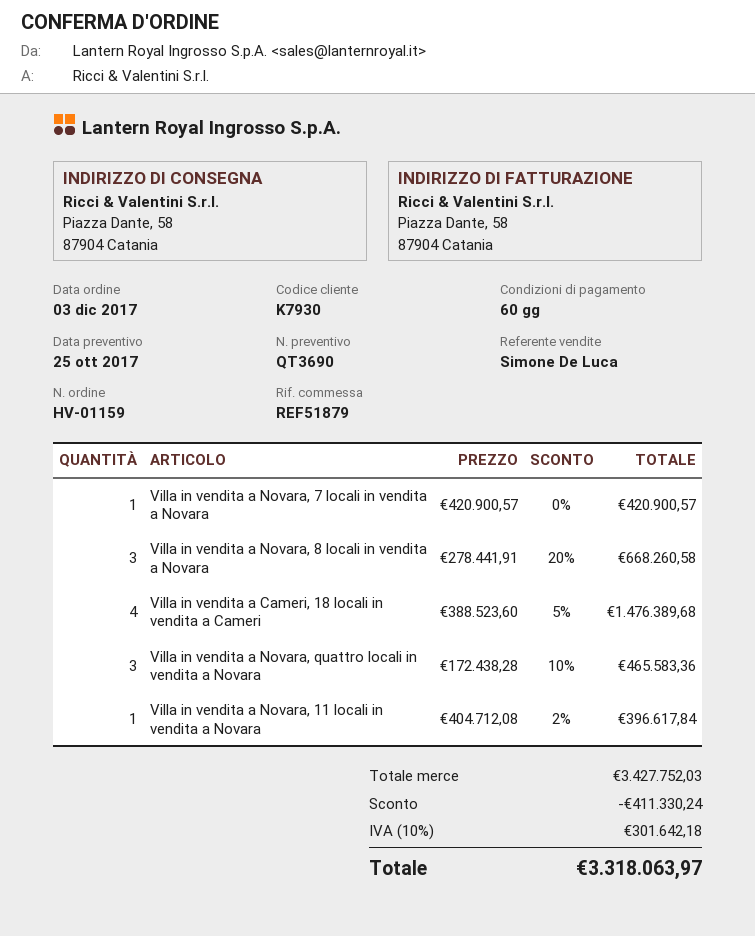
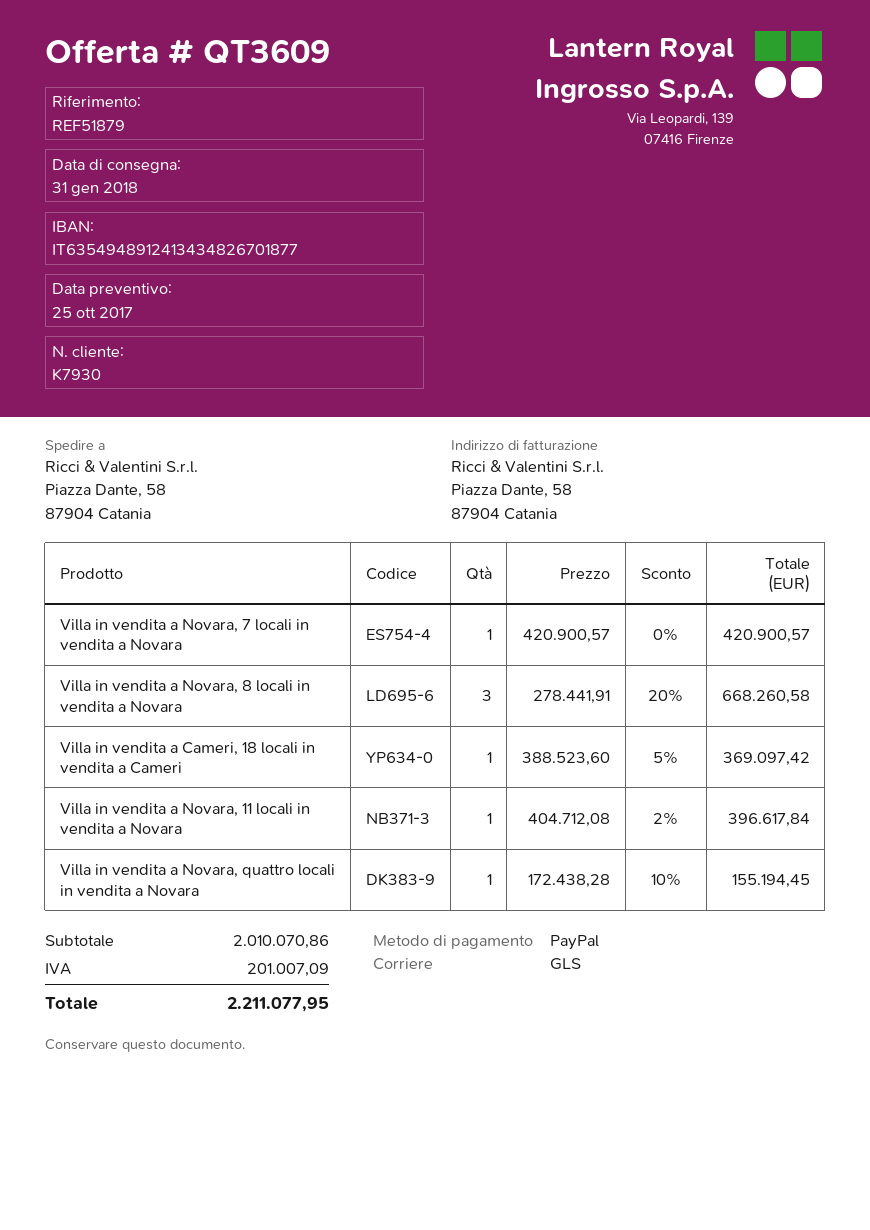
quote number: QT3690 -> QT3609
Villa in vendita a Cameri, 18 locali in vendita a Cameri: 4 x 388523.60 - 5% = 1476389.68 -> 1 x 388523.60 - 5% = 369097.42
Villa in vendita a Novara, quattro locali in vendita a Novara: 3 x 172438.28 - 10% = 465583.36 -> 1 x 172438.28 - 10% = 155194.45
subtotal: 3427752.03 -> 2010070.86
discount: 411330.24 -> none
tax: 301642.18 -> 201007.09
total: 3318063.97 -> 2211077.95

